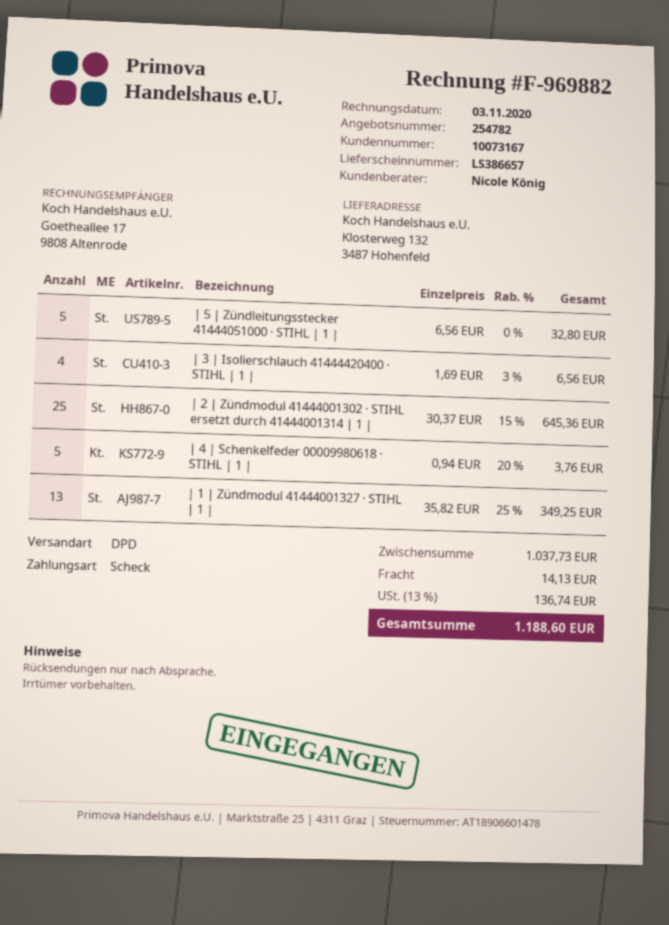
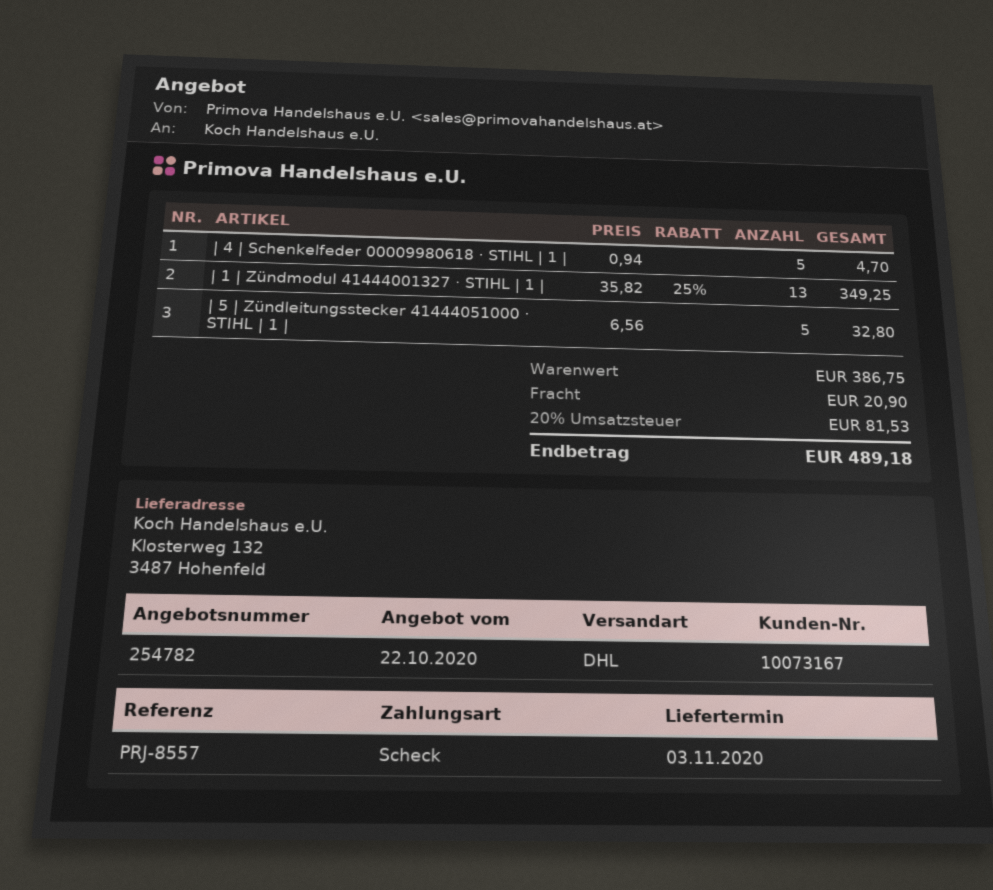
shipping method: DPD -> DHL
| 3 | Isolierschlauch 41444420400 · STIHL | 1 |: 4 x 1.69 - 3% = 6.56 -> none
| 2 | Zündmodul 41444001302 · STIHL ersetzt durch 41444001314 | 1 |: 25 x 30.37 - 15% = 645.36 -> none
| 4 | Schenkelfeder 00009980618 · STIHL | 1 |: 5 x 0.94 - 20% = 3.76 -> 5 x 0.94 = 4.70
subtotal: 1037.73 -> 386.75
shipping: 14.13 -> 20.90
tax: 13% = 136.74 -> 20% = 81.53
total: 1188.60 -> 489.18

